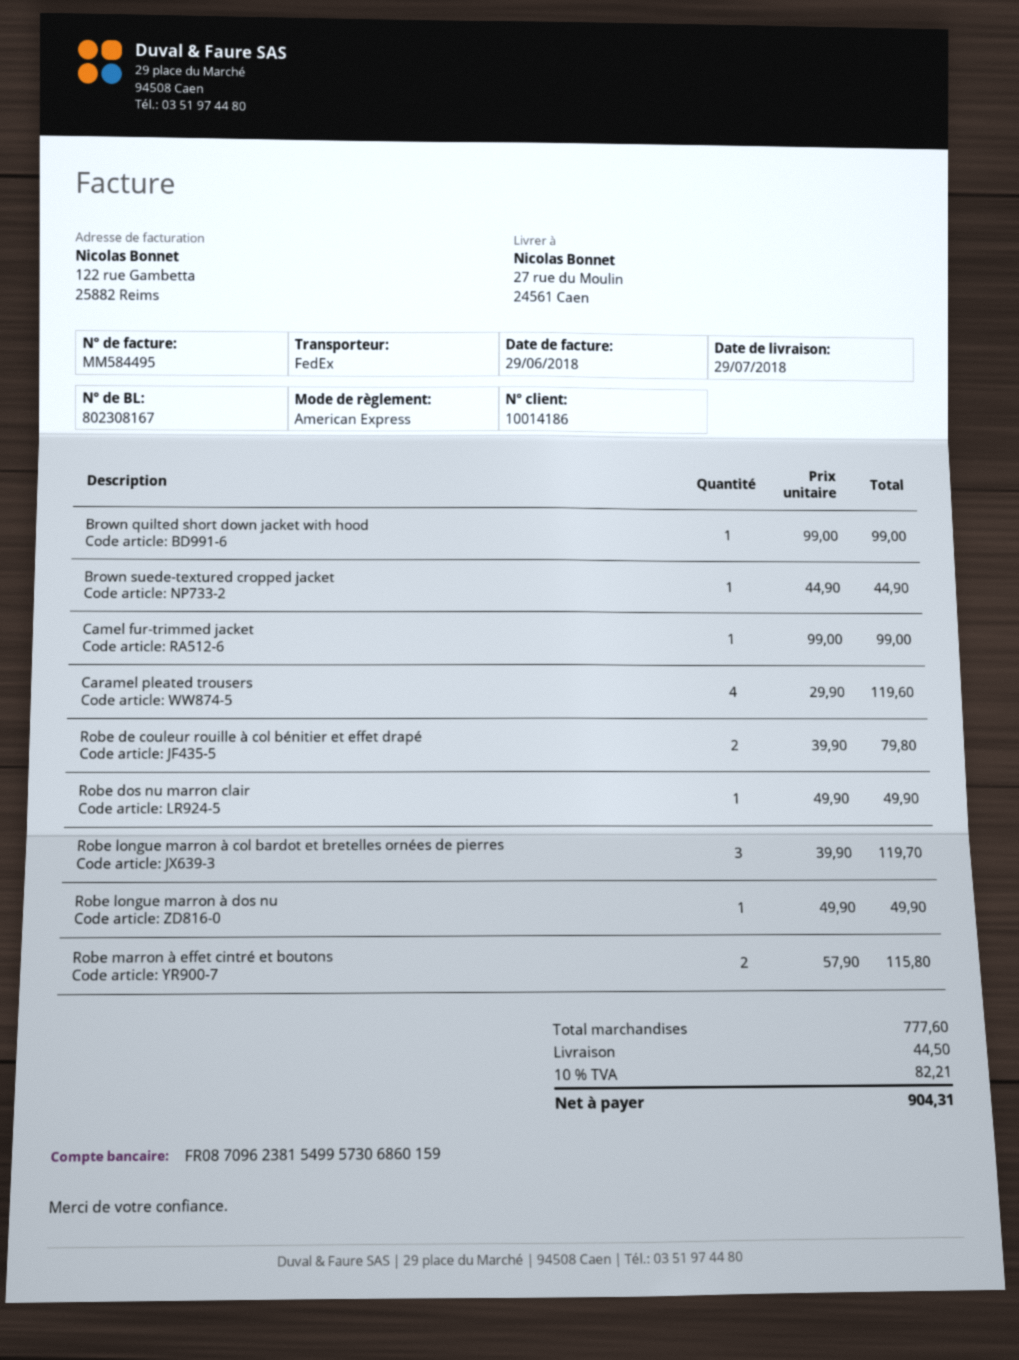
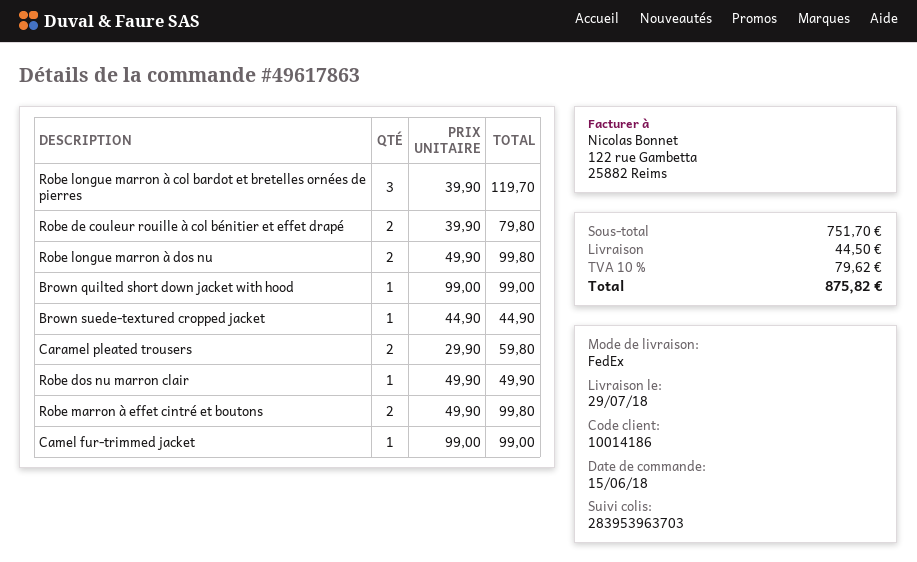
Caramel pleated trousers: 4 x 29.90 = 119.60 -> 2 x 29.90 = 59.80
Robe longue marron à dos nu: 1 x 49.90 = 49.90 -> 2 x 49.90 = 99.80
Robe marron à effet cintré et boutons: 2 x 57.90 = 115.80 -> 2 x 49.90 = 99.80
subtotal: 777.60 -> 751.70
tax: 10% = 82.21 -> 10% = 79.62
total: 904.31 -> 875.82

